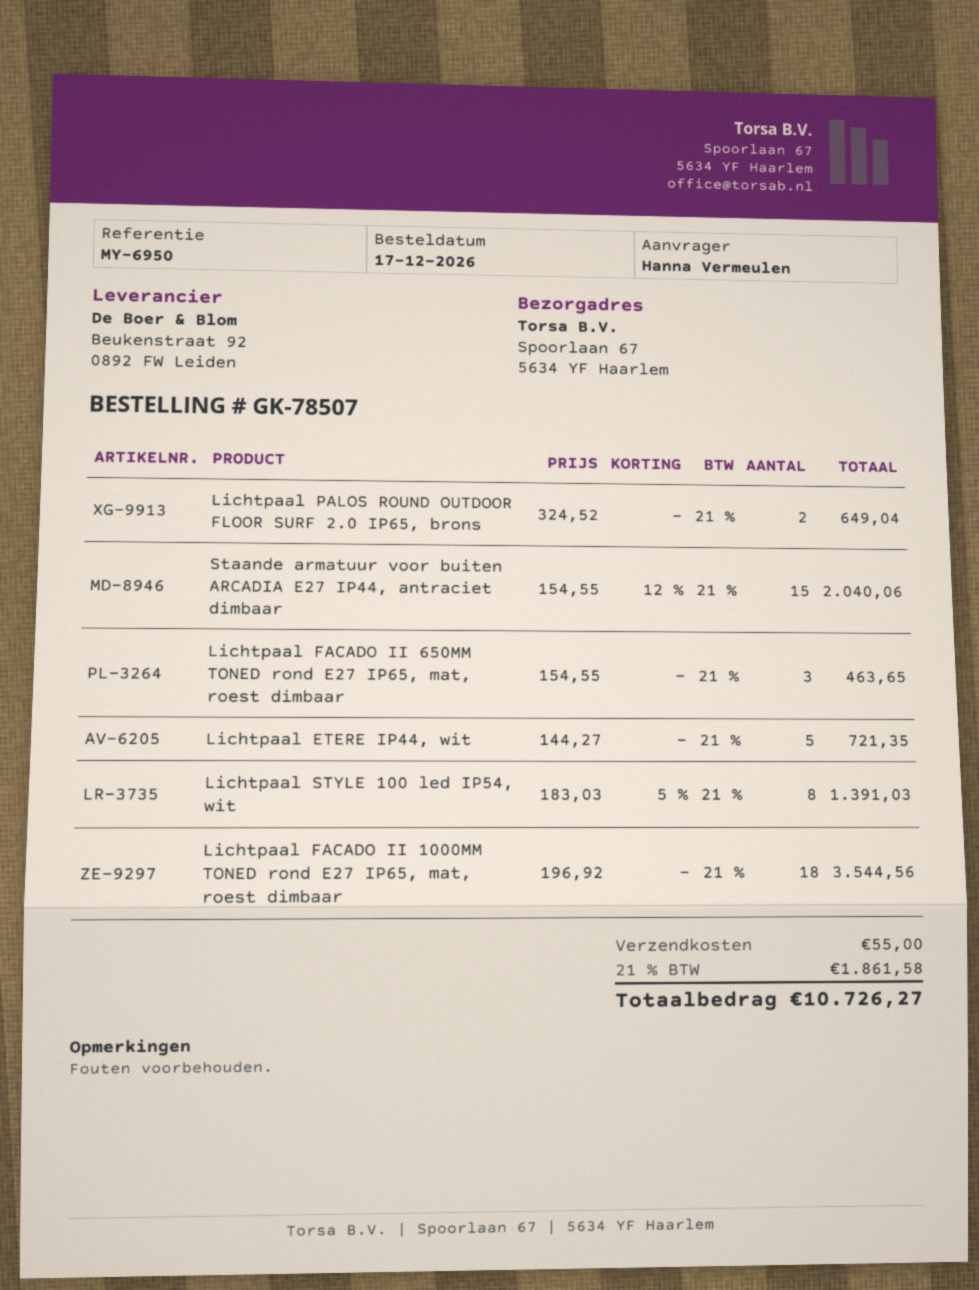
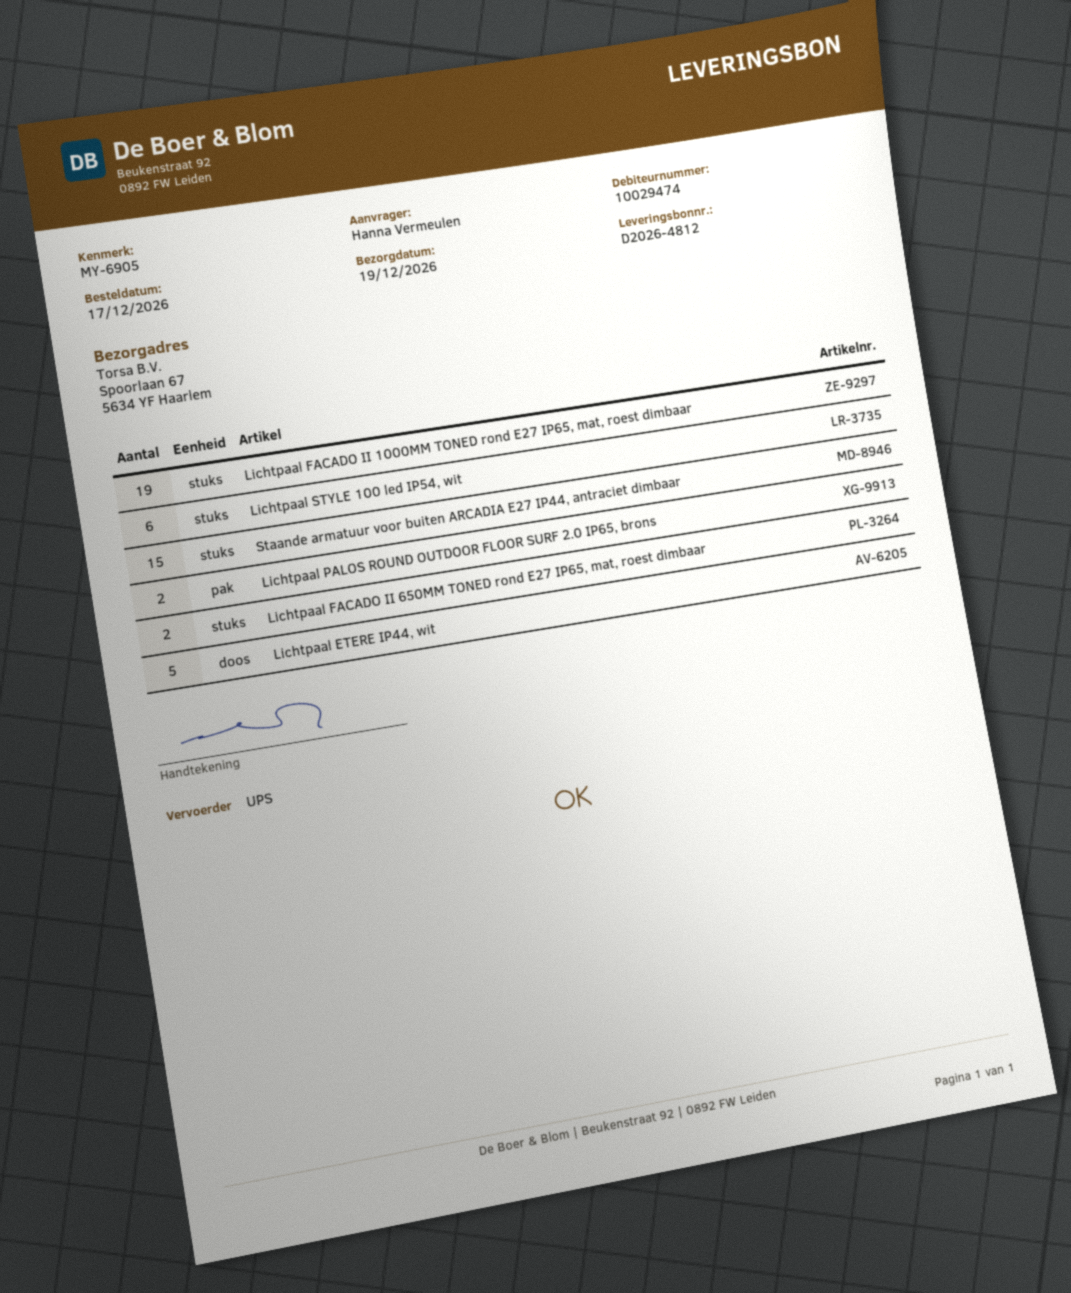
reference: MY-6950 -> MY-6905
Lichtpaal FACADO II 650MM TONED rond E27 IP65, mat, roest dimbaar: 3 -> 2
Lichtpaal STYLE 100 led IP54, wit: 8 -> 6
Lichtpaal FACADO II 1000MM TONED rond E27 IP65, mat, roest dimbaar: 18 -> 19

